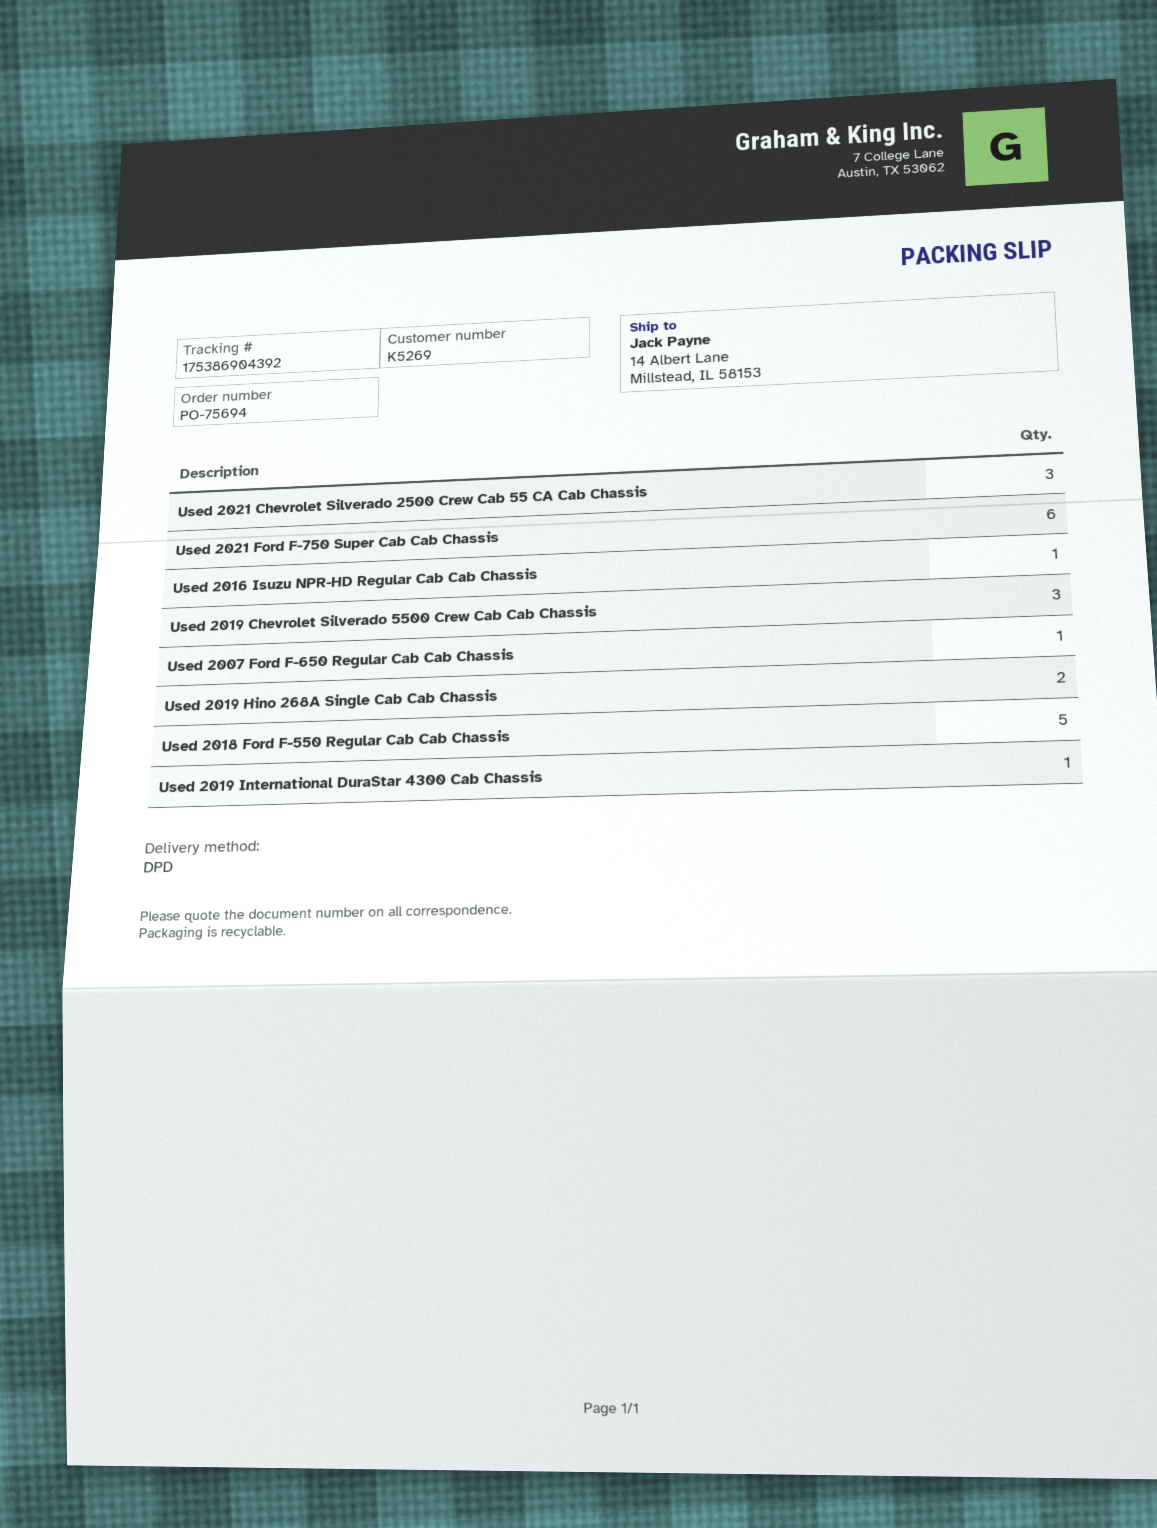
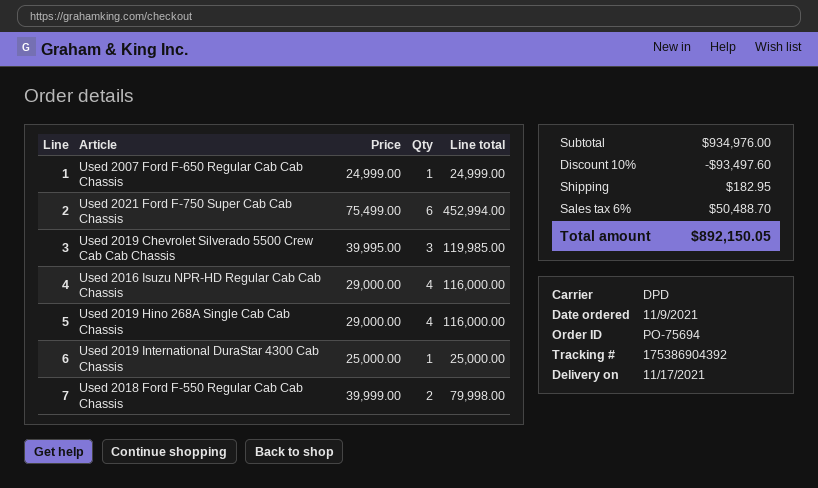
Used 2021 Chevrolet Silverado 2500 Crew Cab 55 CA Cab Chassis: 3 -> none
Used 2016 Isuzu NPR-HD Regular Cab Cab Chassis: 1 -> 4
Used 2019 Hino 268A Single Cab Cab Chassis: 2 -> 4
Used 2018 Ford F-550 Regular Cab Cab Chassis: 5 -> 2

